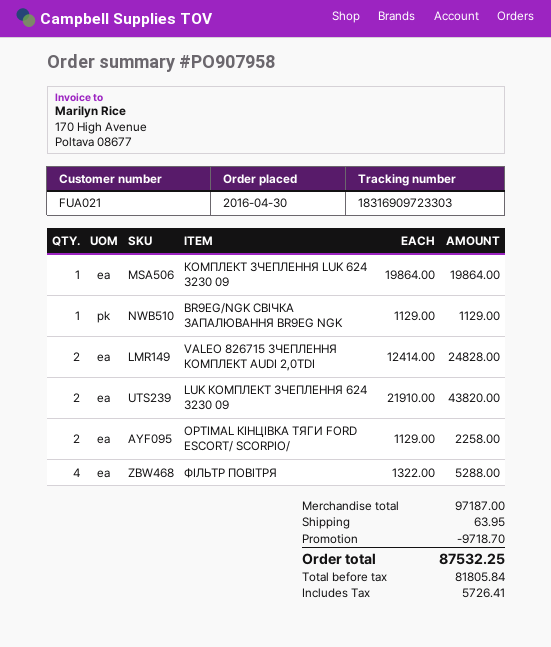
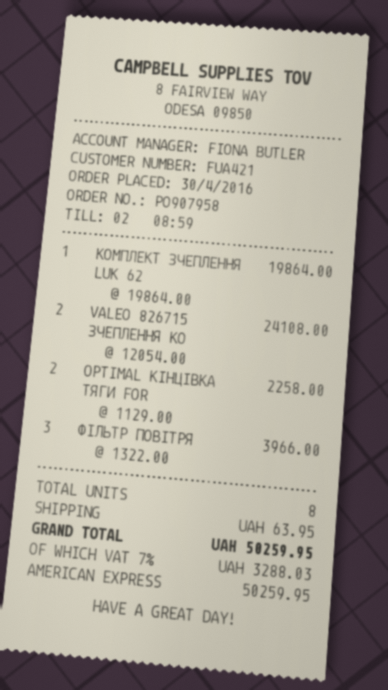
customer number: FUA021 -> FUA421
BR9EG/NGK СВІЧКА ЗАПАЛЮВАННЯ BR9EG NGK: 1 x 1129.00 = 1129.00 -> none
VALEO 826715 ЗЧЕПЛЕННЯ КОМПЛЕКТ AUDI 2,0TDI: 2 x 12414.00 = 24828.00 -> 2 x 12054.00 = 24108.00
LUK КОМПЛЕКТ ЗЧЕПЛЕННЯ 624 3230 09: 2 x 21910.00 = 43820.00 -> none
ФІЛЬТР ПОВІТРЯ: 4 x 1322.00 = 5288.00 -> 3 x 1322.00 = 3966.00
discount: 9718.70 -> none
tax: 5726.41 -> 3288.03
total: 87532.25 -> 50259.95

